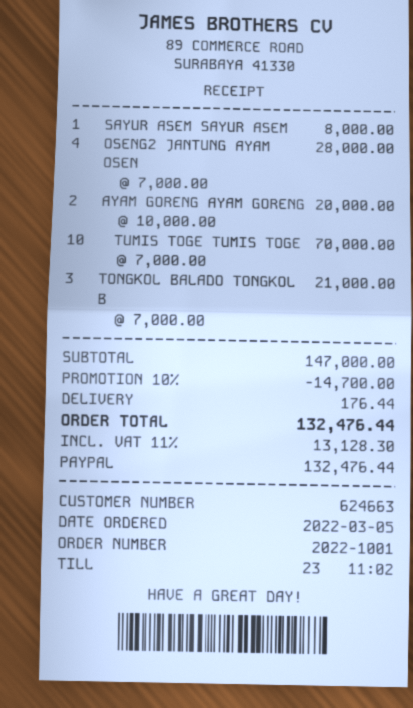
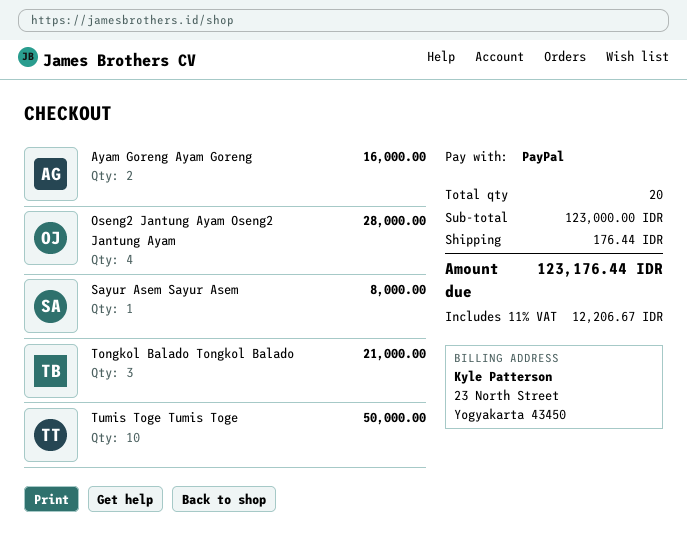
AYAM GORENG AYAM GORENG: 2 for 20000.00 -> 2 for 16000.00
TUMIS TOGE TUMIS TOGE: 10 for 70000.00 -> 10 for 50000.00
subtotal: 147000.00 -> 123000.00
discount: 10% = 14700.00 -> none
tax: 11% = 13128.30 -> 11% = 12206.67
total: 132476.44 -> 123176.44

